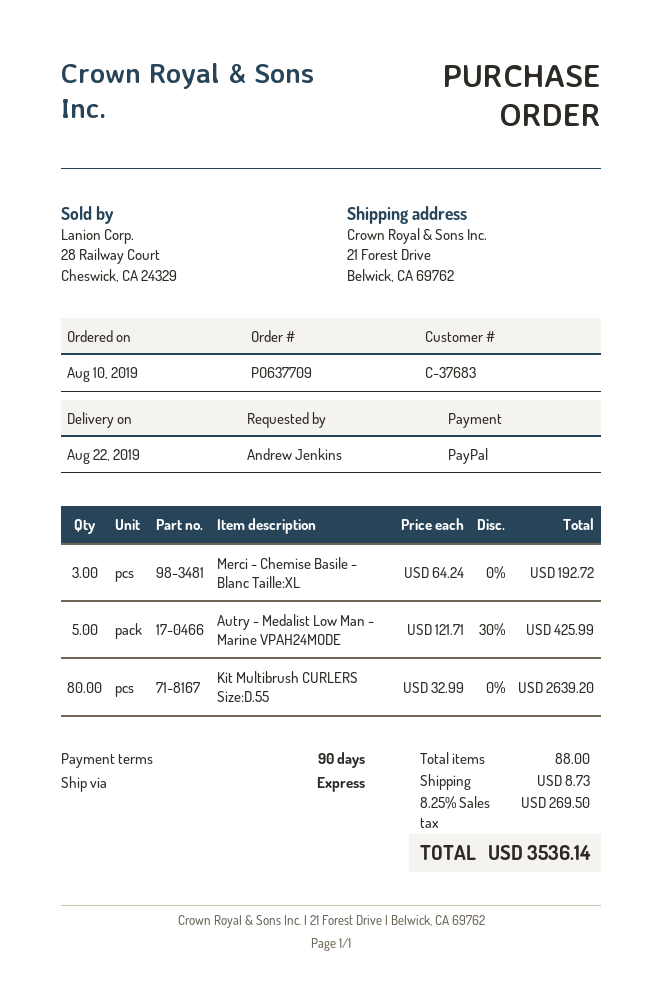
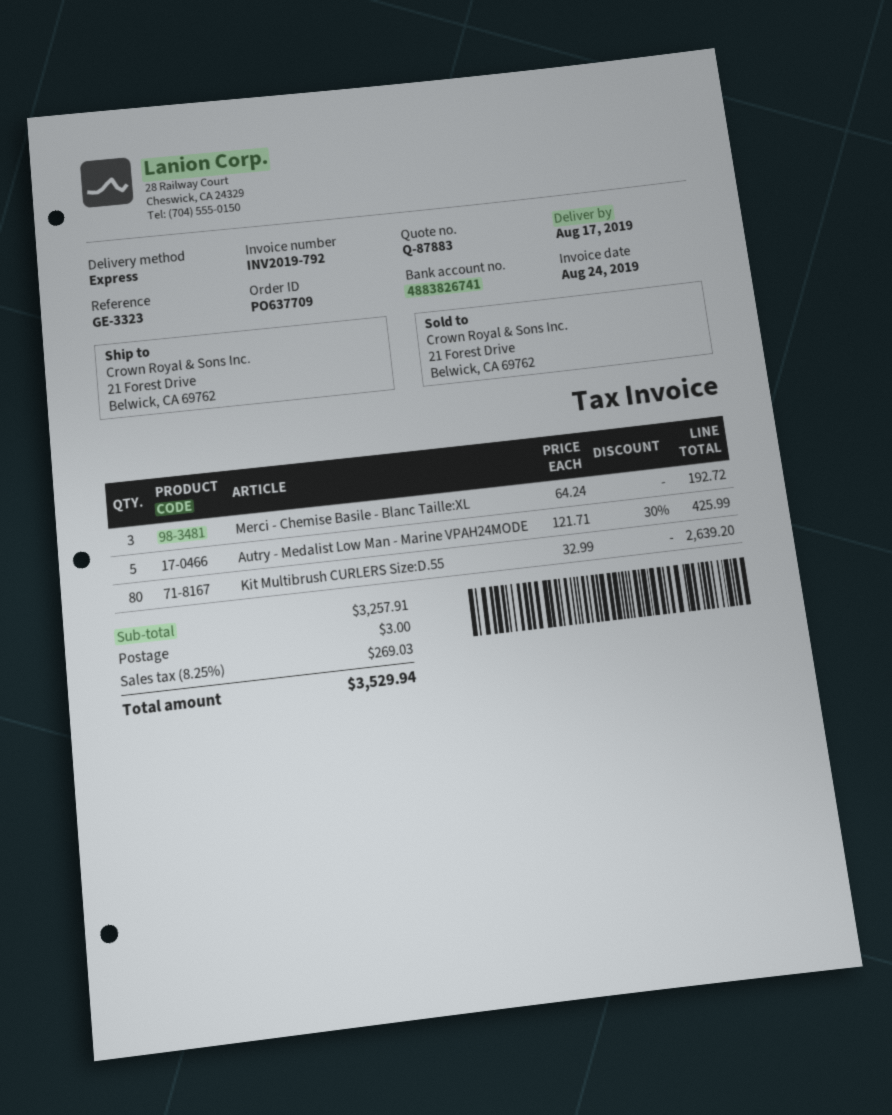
delivery date: 2019-08-22 -> 2019-08-17
shipping: 8.73 -> 3.00
tax: 8.25% = 269.50 -> 8.25% = 269.03
total: 3536.14 -> 3529.94

